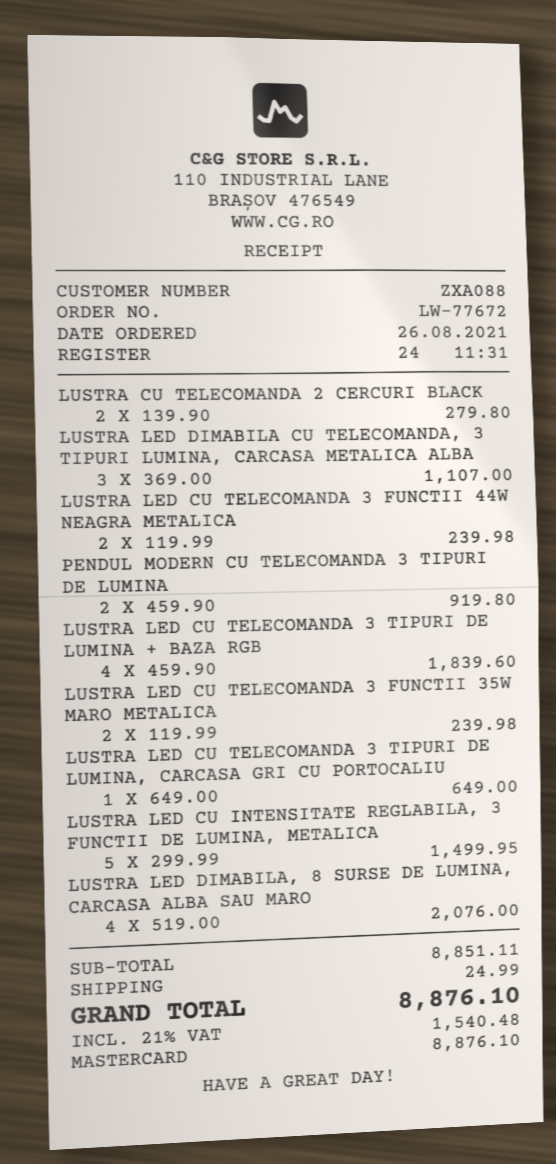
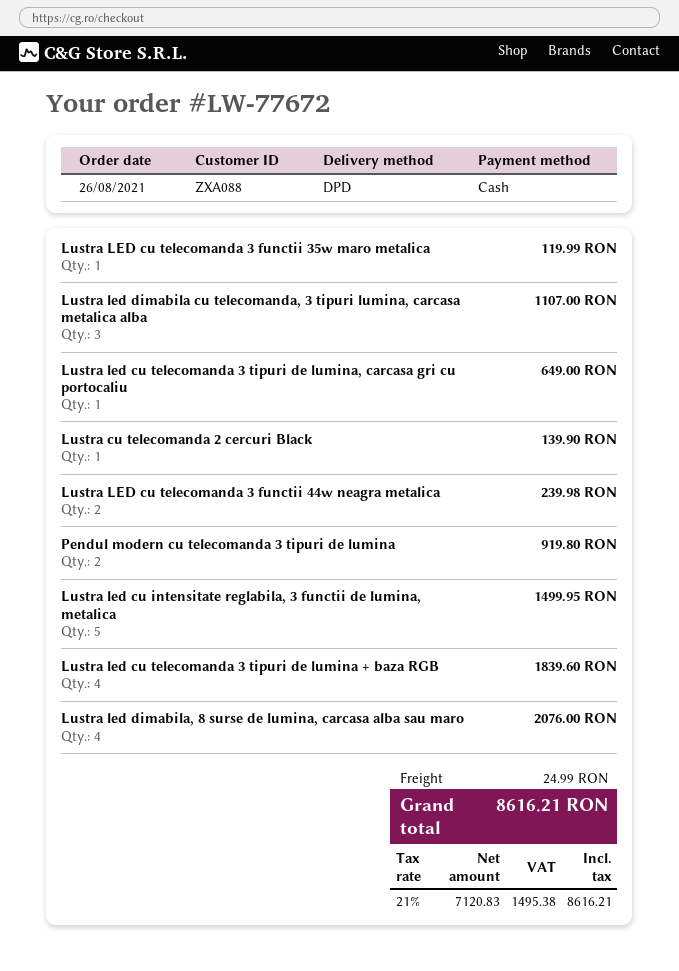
payment method: Mastercard -> cash
LUSTRA CU TELECOMANDA 2 CERCURI BLACK: 2 for 279.80 -> 1 for 139.90
LUSTRA LED CU TELECOMANDA 3 FUNCTII 35W MARO METALICA: 2 for 239.98 -> 1 for 119.99
tax: 21% = 1540.48 -> 21% = 1495.38
total: 8876.10 -> 8616.21

